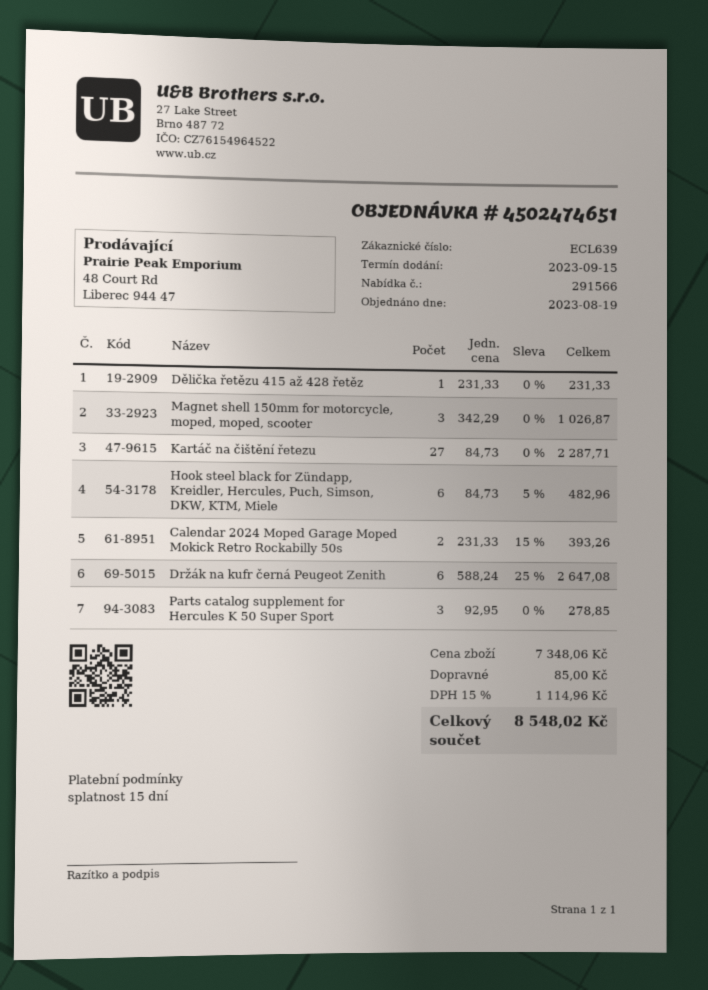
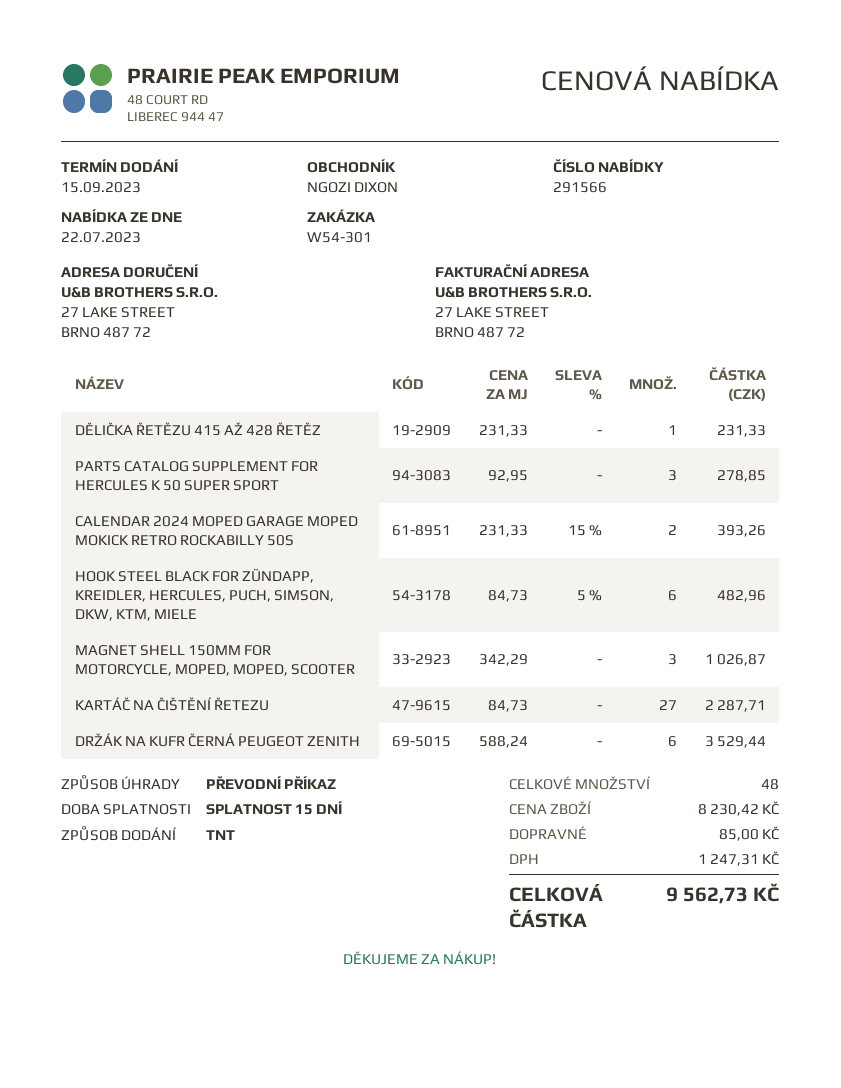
Držák na kufr černá Peugeot Zenith: 6 x 588.24 - 25% = 2647.08 -> 6 x 588.24 = 3529.44
subtotal: 7348.06 -> 8230.42
tax: 1114.96 -> 1247.31
total: 8548.02 -> 9562.73

